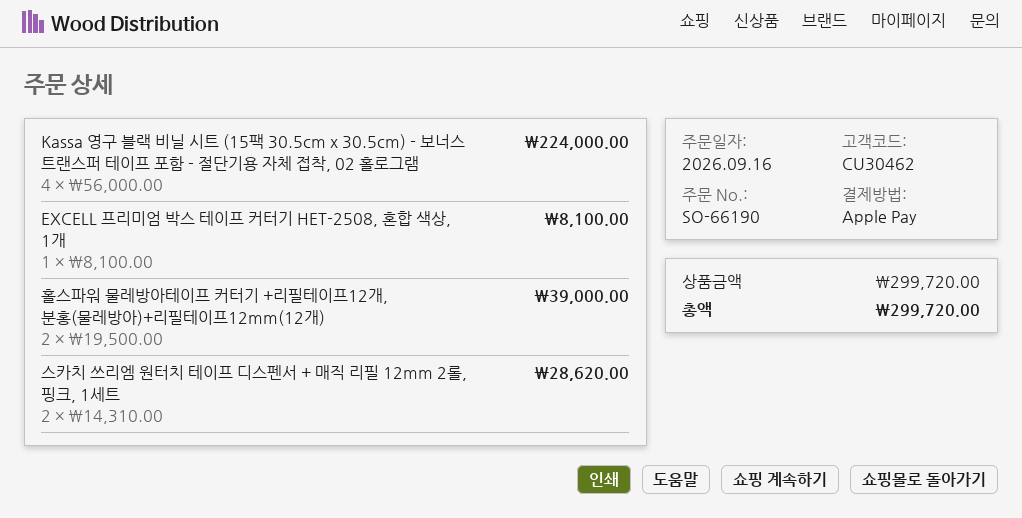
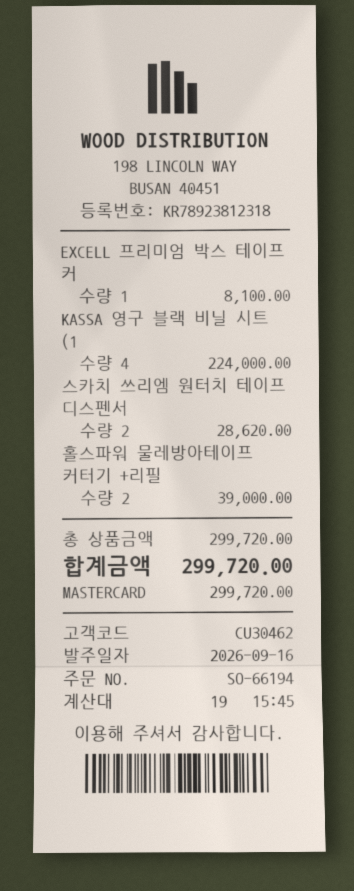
order number: SO-66190 -> SO-66194
payment method: Apple Pay -> Mastercard

